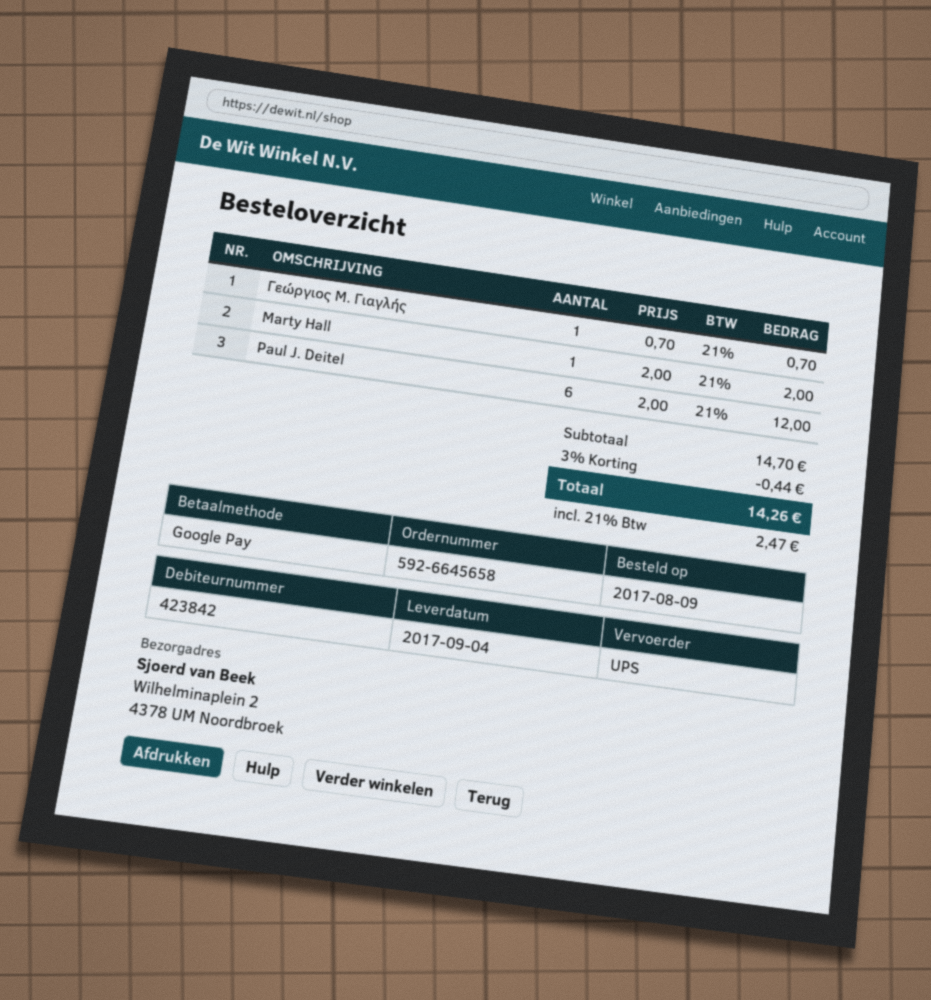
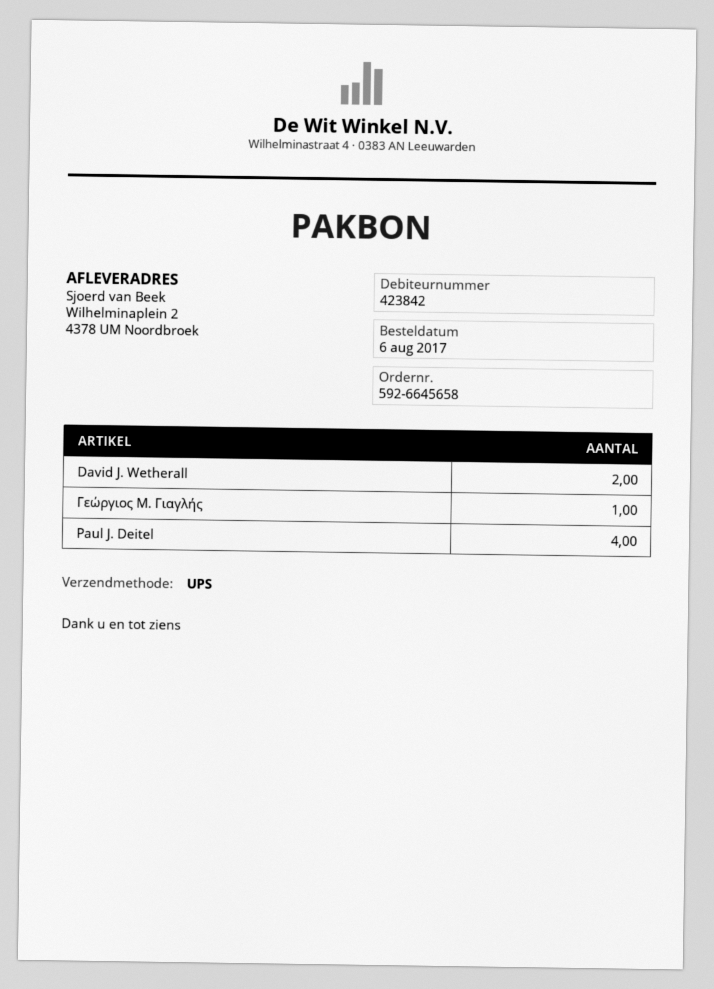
order date: 2017-08-09 -> 2017-08-06
Marty Hall: 1 -> none
Paul J. Deitel: 6 -> 4
David J. Wetherall: none -> 2

